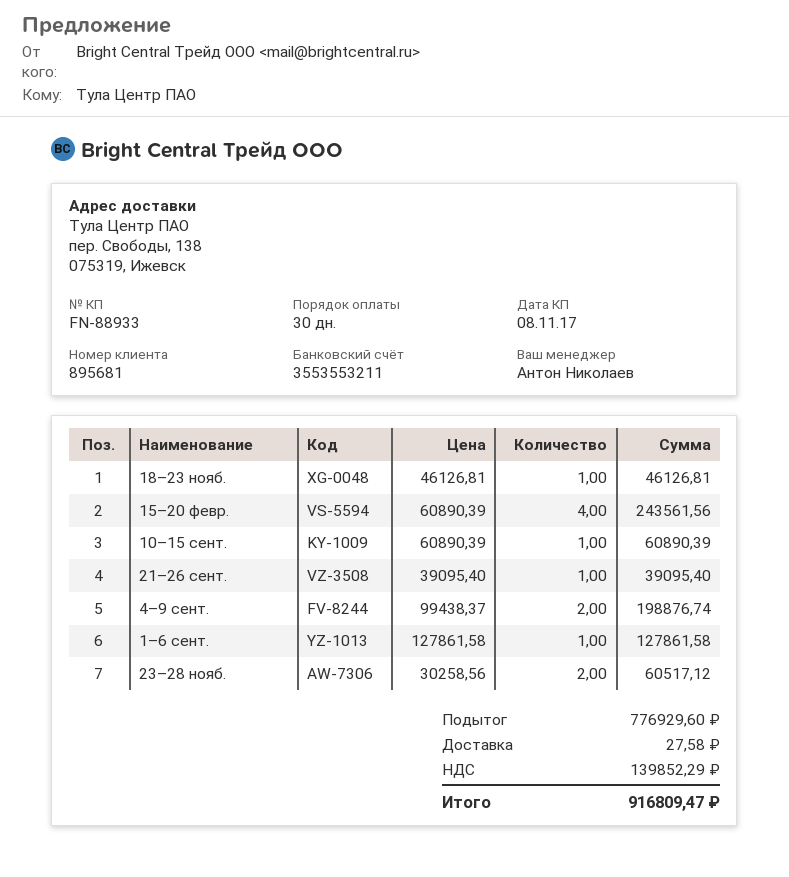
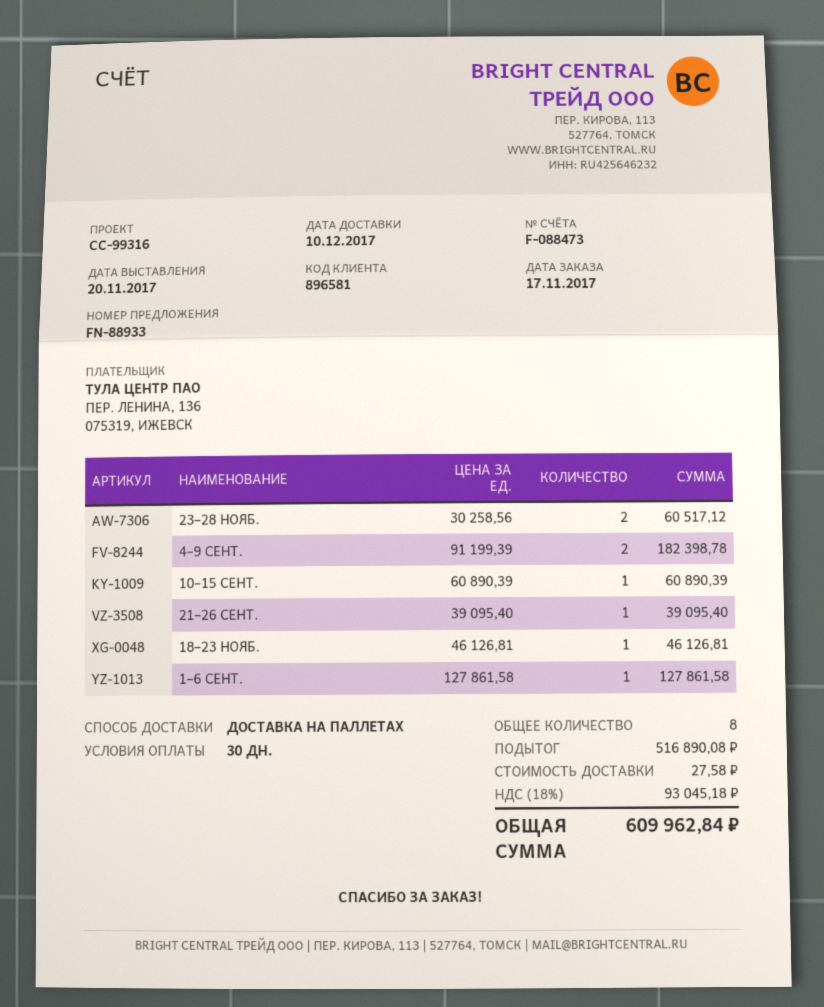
customer number: 895681 -> 896581
15–20 февр.: 4 x 60890.39 = 243561.56 -> none
4–9 сент.: 2 x 99438.37 = 198876.74 -> 2 x 91199.39 = 182398.78
subtotal: 776929.60 -> 516890.08
tax: 139852.29 -> 93045.18
total: 916809.47 -> 609962.84

